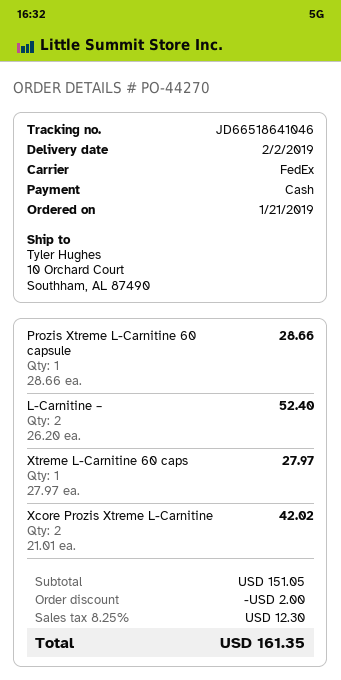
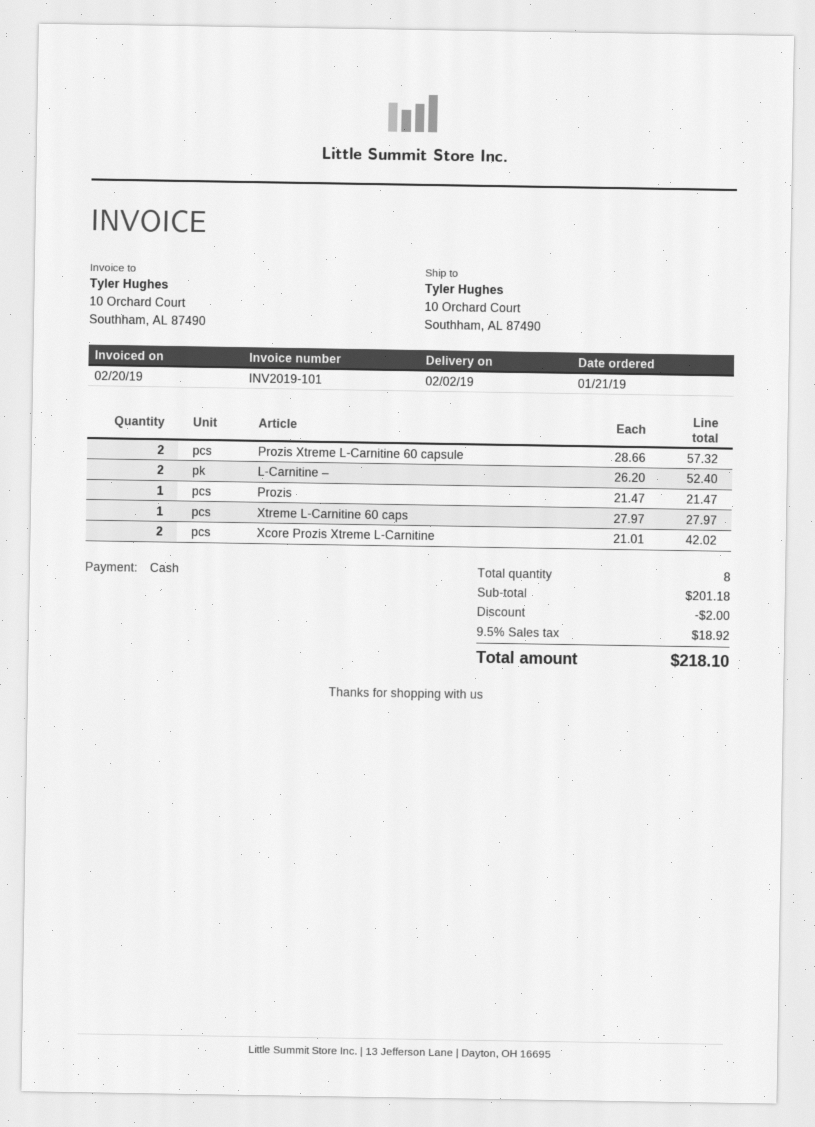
Prozis Xtreme L-Carnitine 60 capsule: 1 x 28.66 = 28.66 -> 2 x 28.66 = 57.32
Prozis: none -> 1 x 21.47 = 21.47
subtotal: 151.05 -> 201.18
tax: 8.25% = 12.30 -> 9.5% = 18.92
total: 161.35 -> 218.10

